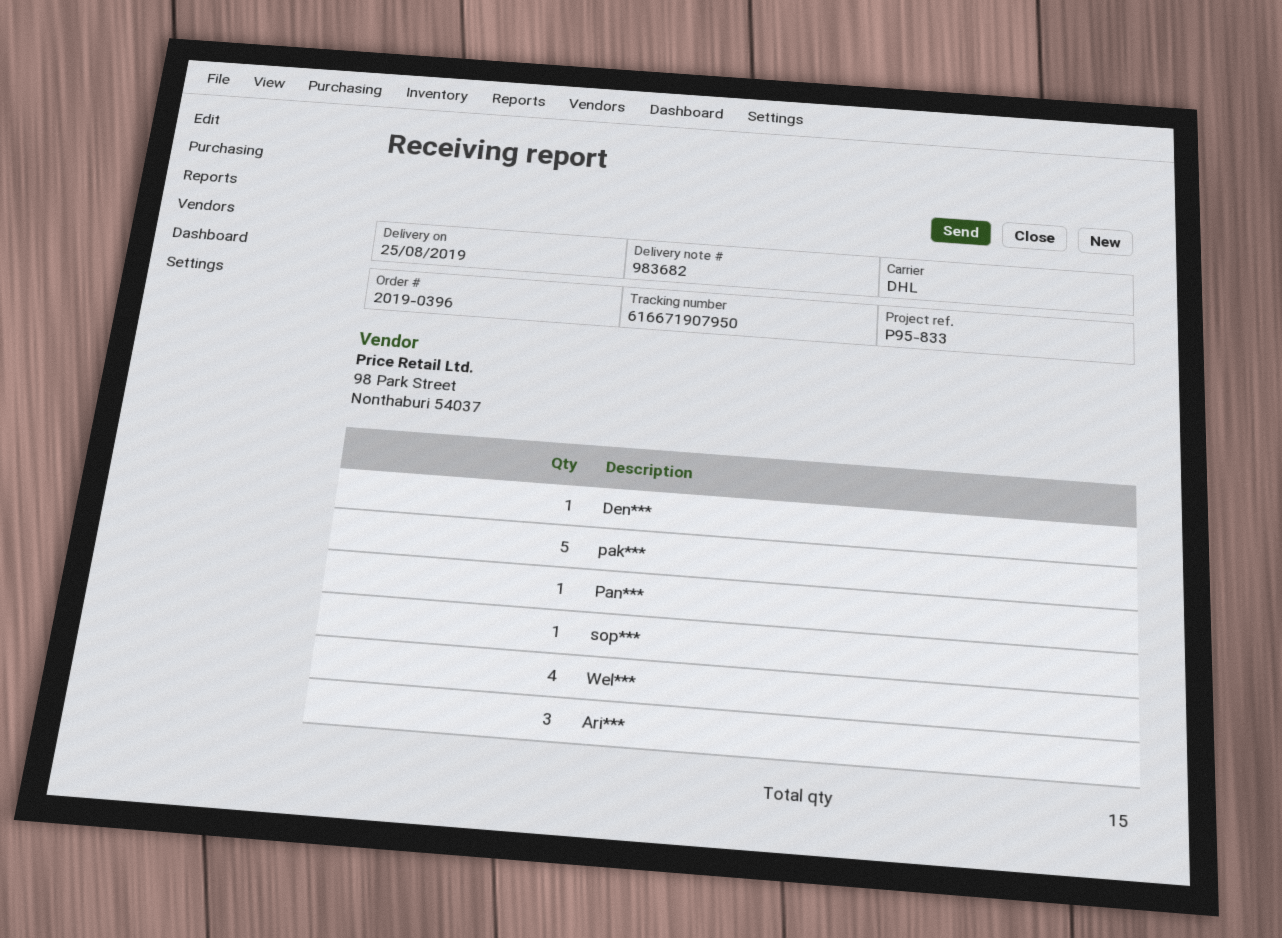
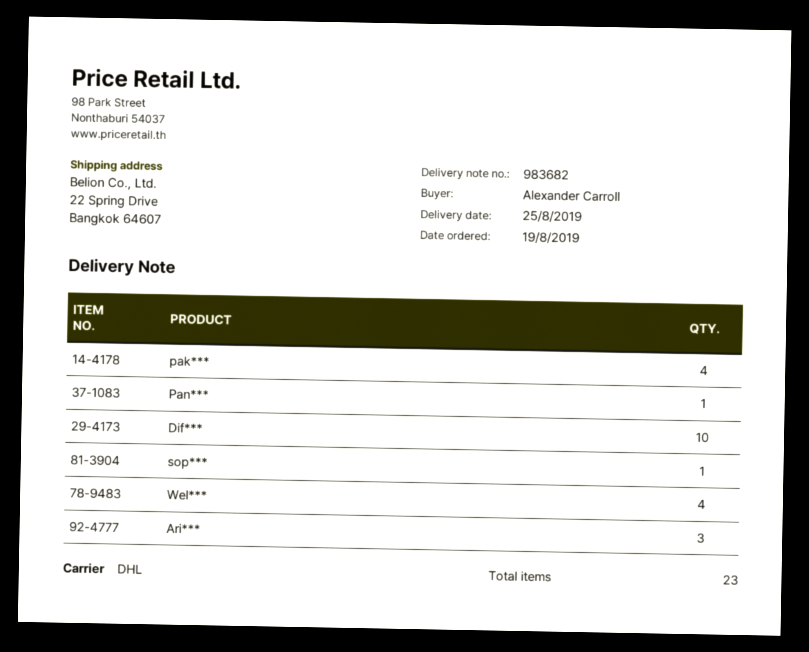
Den***: 1 -> none
pak***: 5 -> 4
Dif***: none -> 10
total quantity: 15 -> 23

